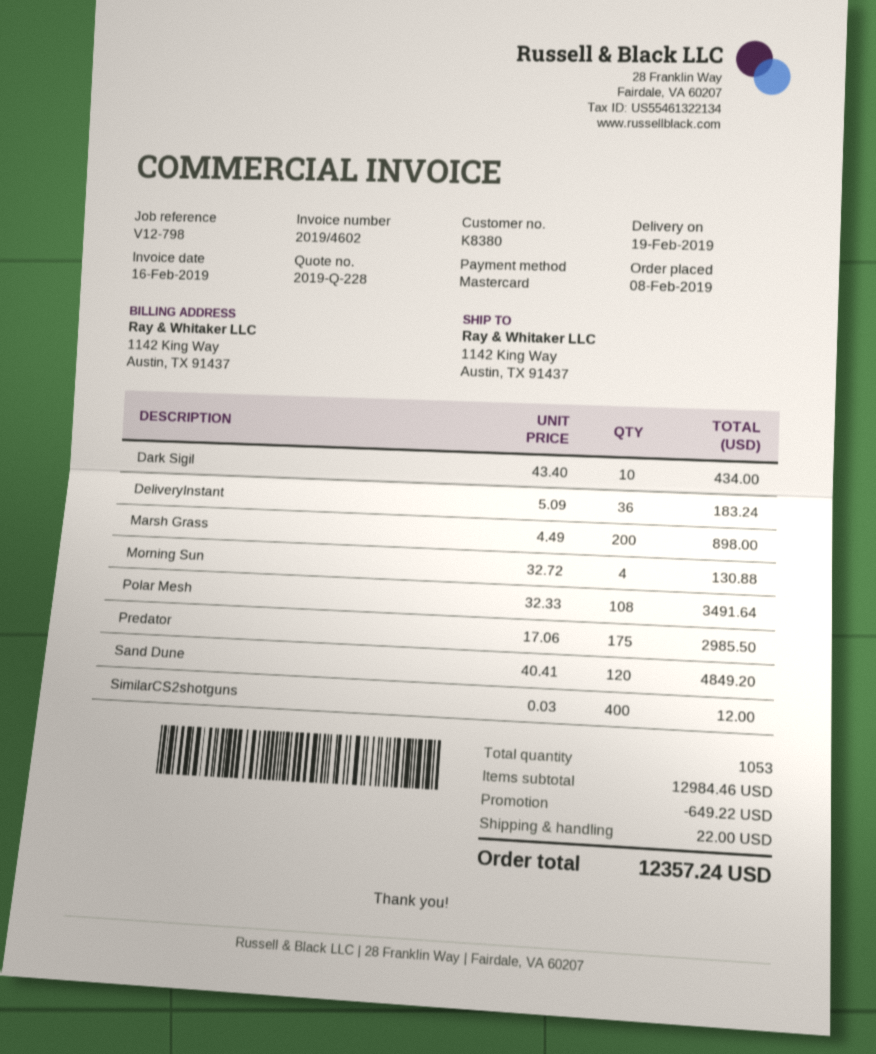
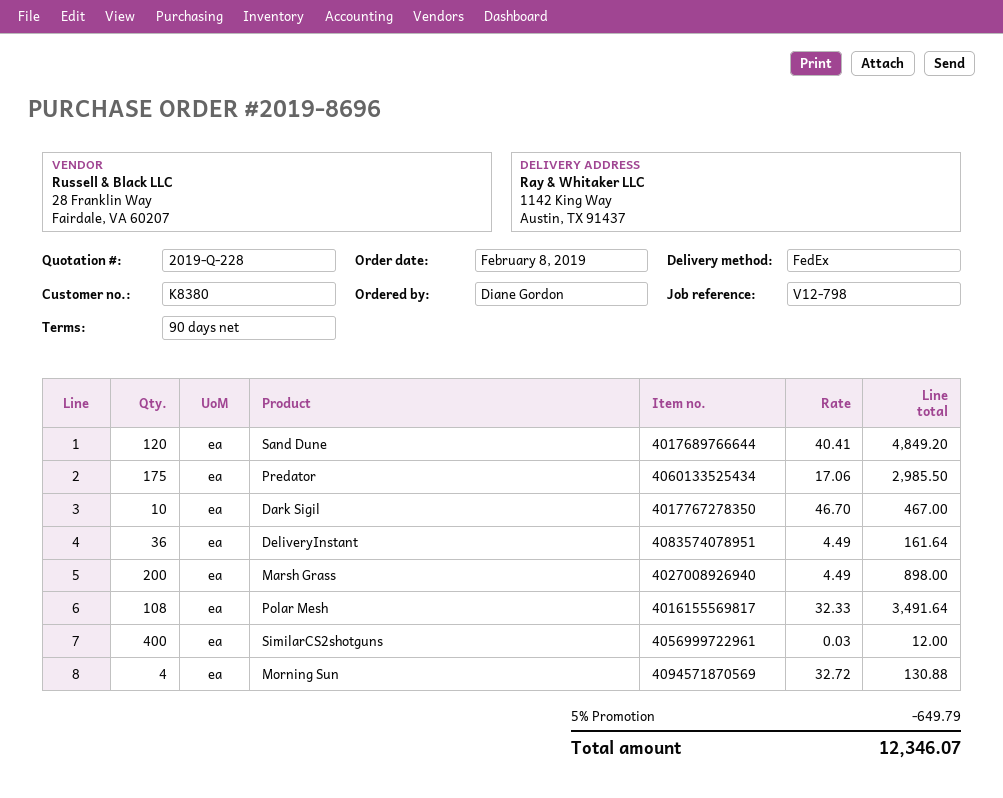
Dark Sigil: 10 x 43.40 = 434.00 -> 10 x 46.70 = 467.00
DeliveryInstant: 36 x 5.09 = 183.24 -> 36 x 4.49 = 161.64
discount: 649.22 -> 649.79
shipping: 22.00 -> none
total: 12357.24 -> 12346.07

